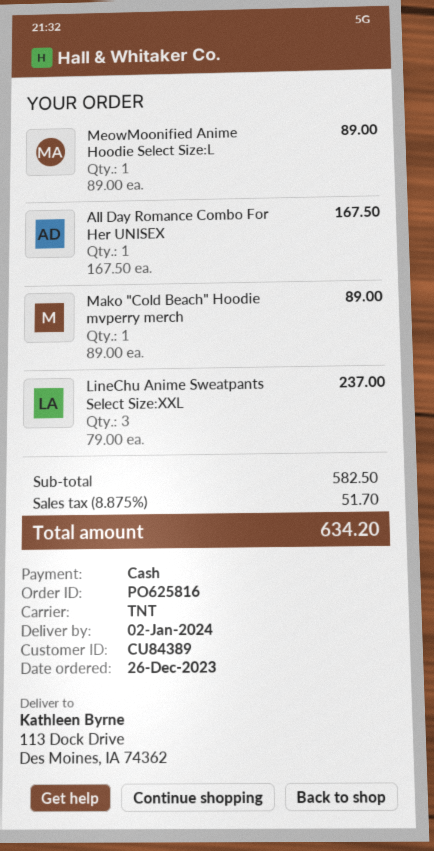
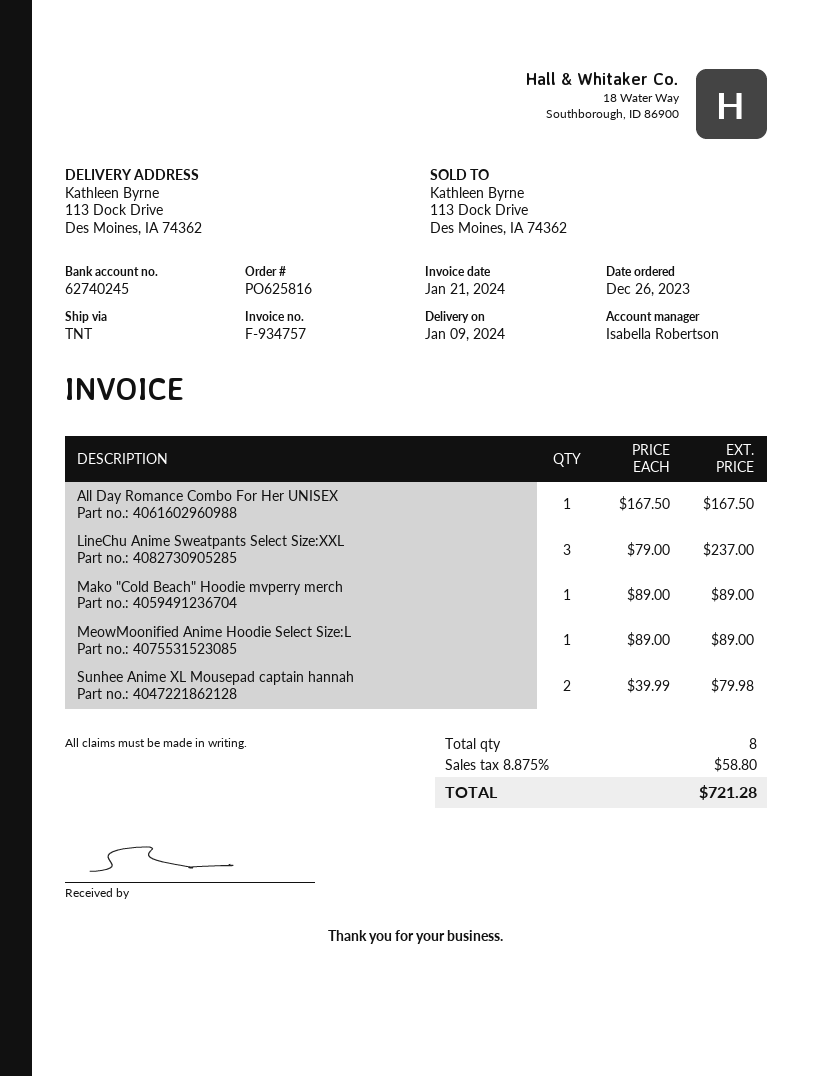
delivery date: 2024-01-02 -> 2024-01-09
Sunhee Anime XL Mousepad captain hannah: none -> 2 x 39.99 = 79.98
tax: 8.875% = 51.70 -> 8.875% = 58.80
total: 634.20 -> 721.28

